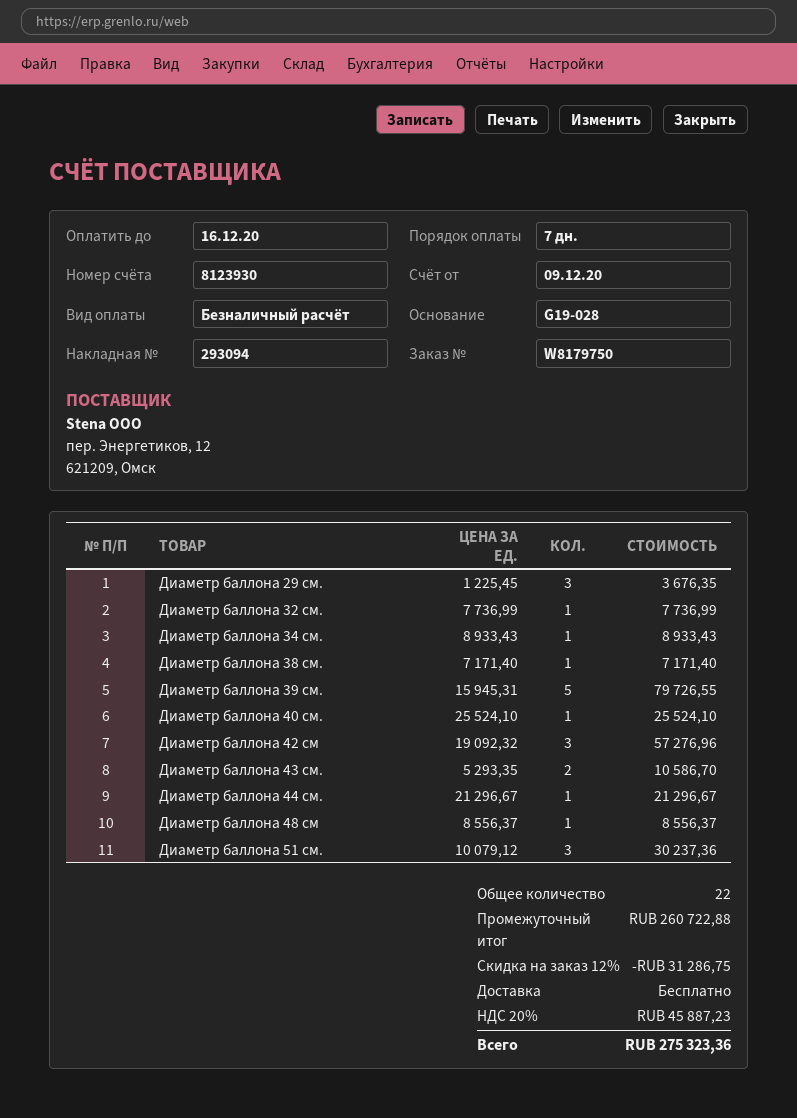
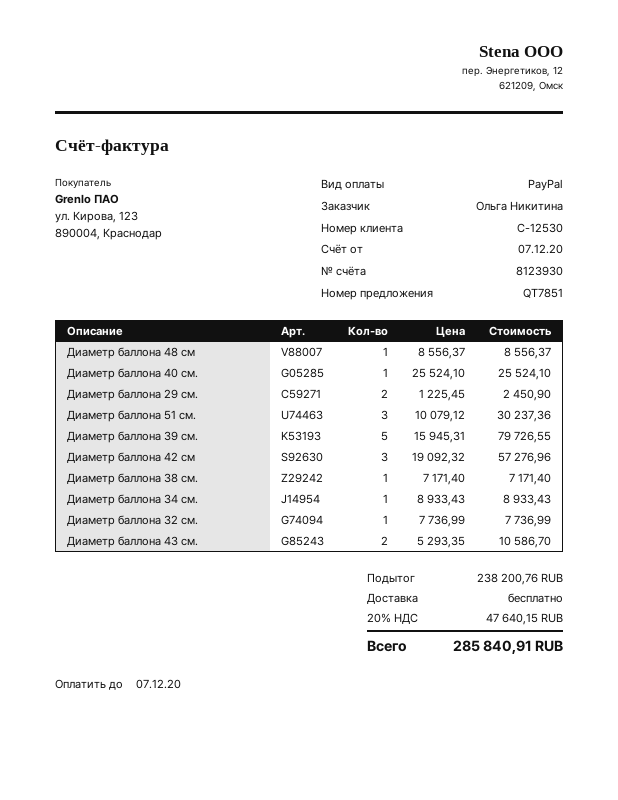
invoice date: 2020-12-09 -> 2020-12-07
due date: 2020-12-16 -> 2020-12-07
payment method: bank transfer -> PayPal
Диаметр баллона 29 см.: 3 x 1225.45 = 3676.35 -> 2 x 1225.45 = 2450.90
Диаметр баллона 44 см.: 1 x 21296.67 = 21296.67 -> none
subtotal: 260722.88 -> 238200.76
discount: 12% = 31286.75 -> none
tax: 20% = 45887.23 -> 20% = 47640.15
total: 275323.36 -> 285840.91

